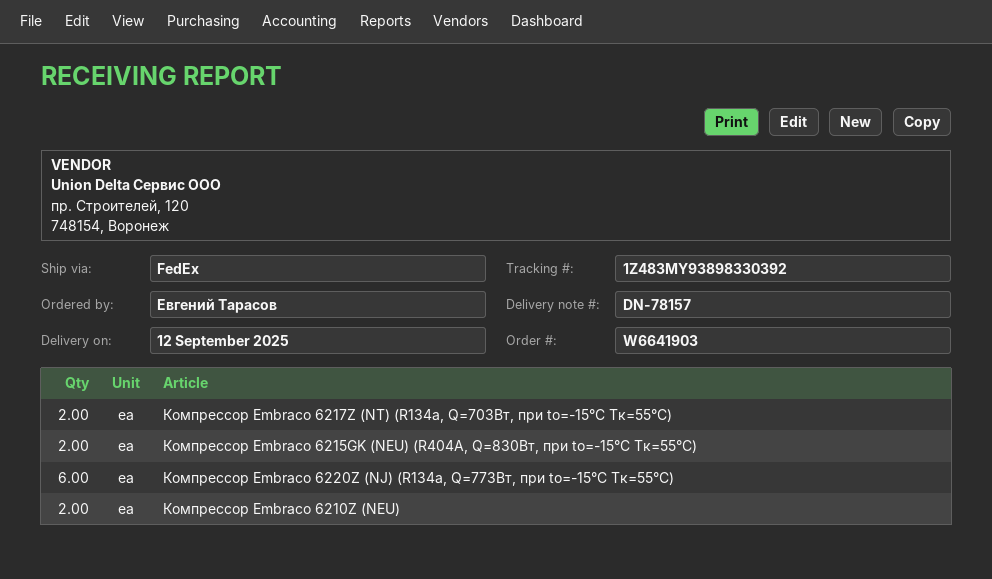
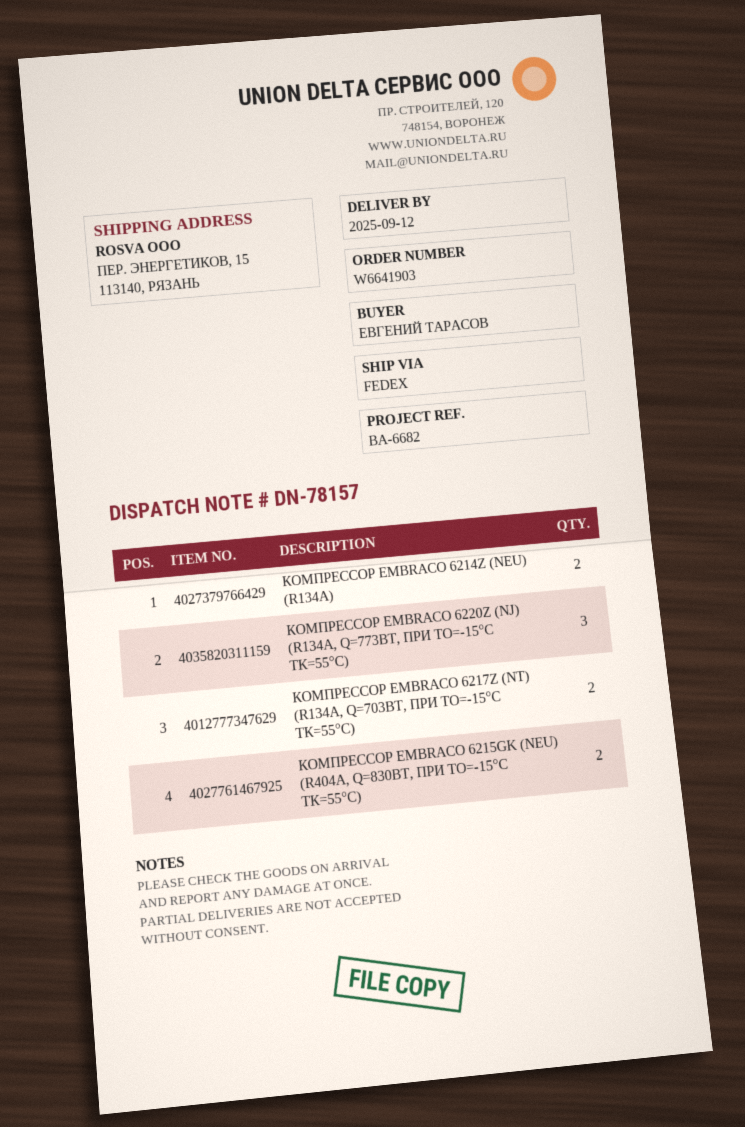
Компрессор Embraco 6220Z (NJ) (R134a, Q=773Вт, при to=-15°C Tк=55°C): 6 -> 3
Компрессор Embraco 6210Z (NEU): 2 -> none
КОМПРЕССОР EMBRACO 6214Z (NEU) (R134A): none -> 2

